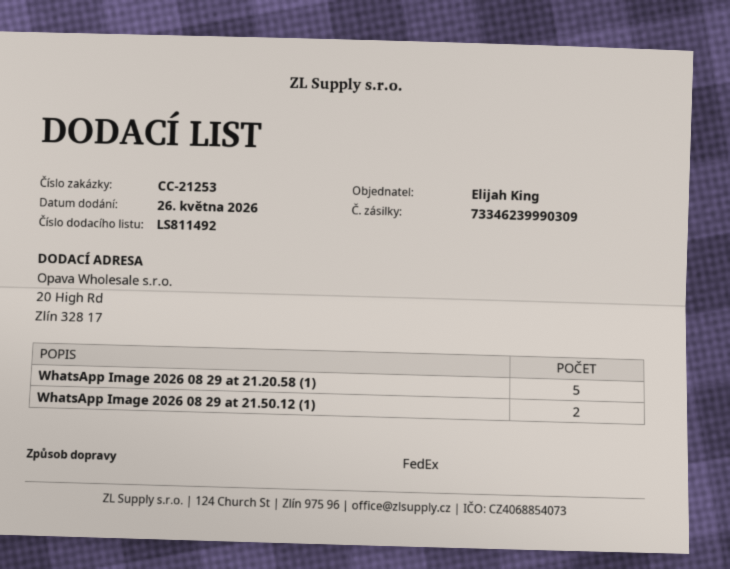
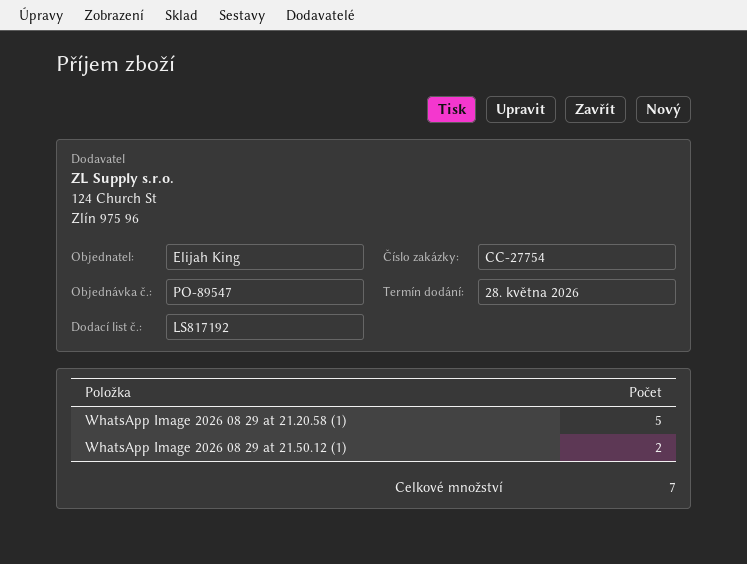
delivery note number: LS811492 -> LS817192
delivery date: 2026-05-26 -> 2026-05-28
reference: CC-21253 -> CC-27754

